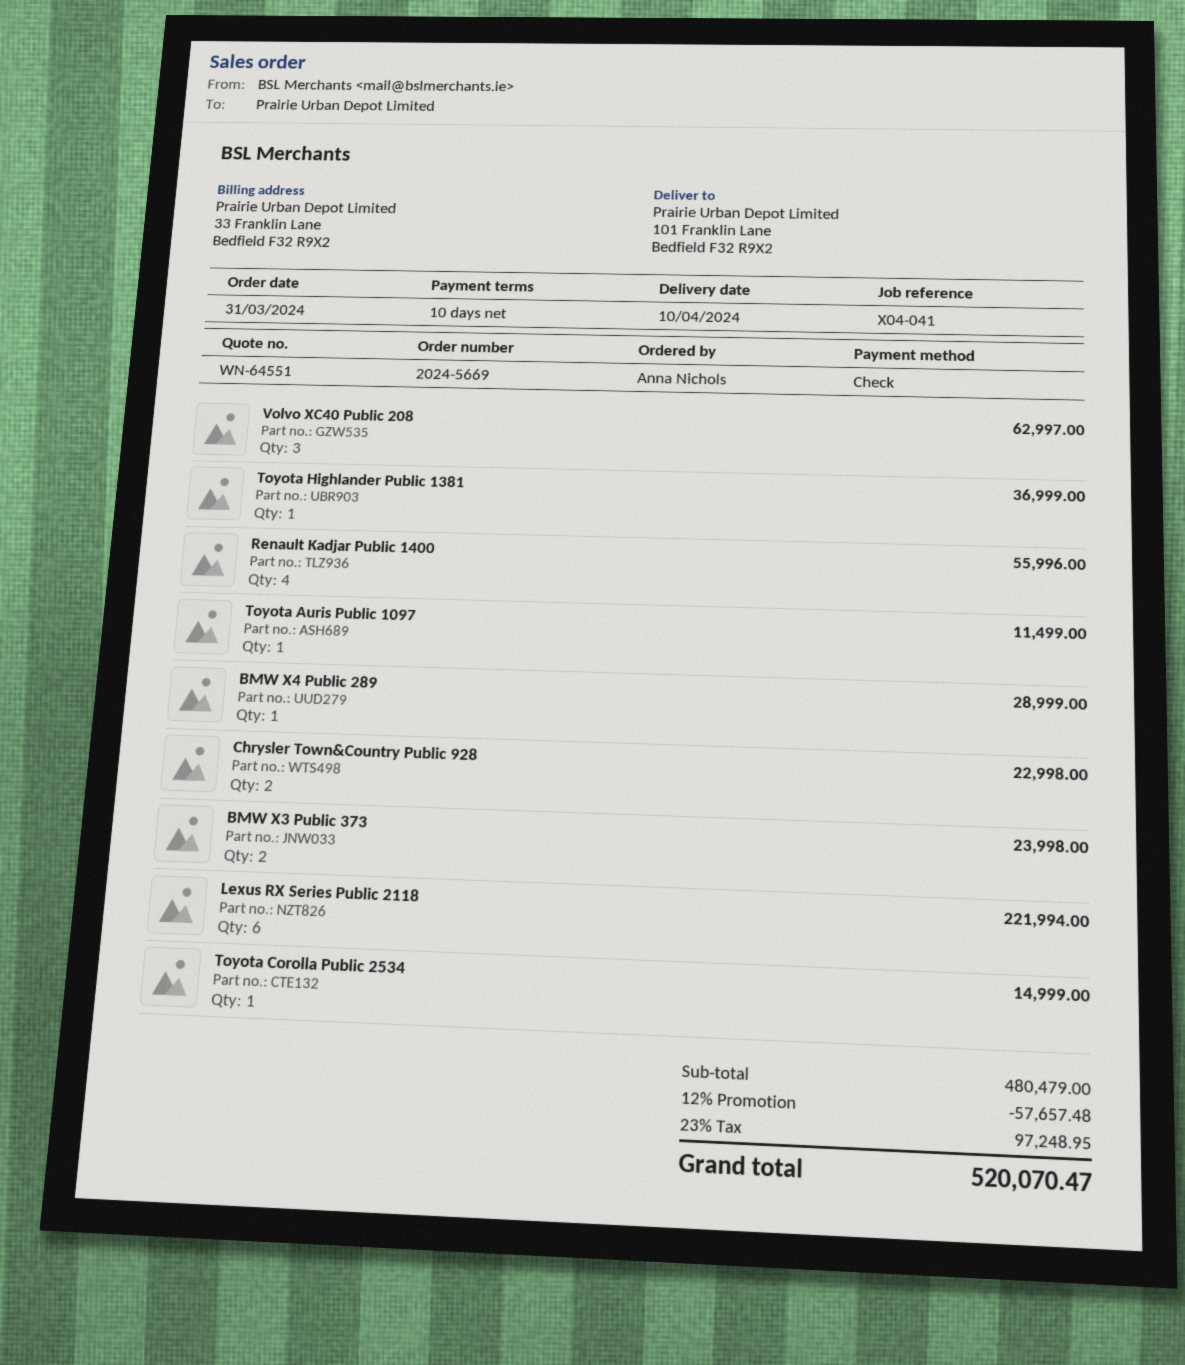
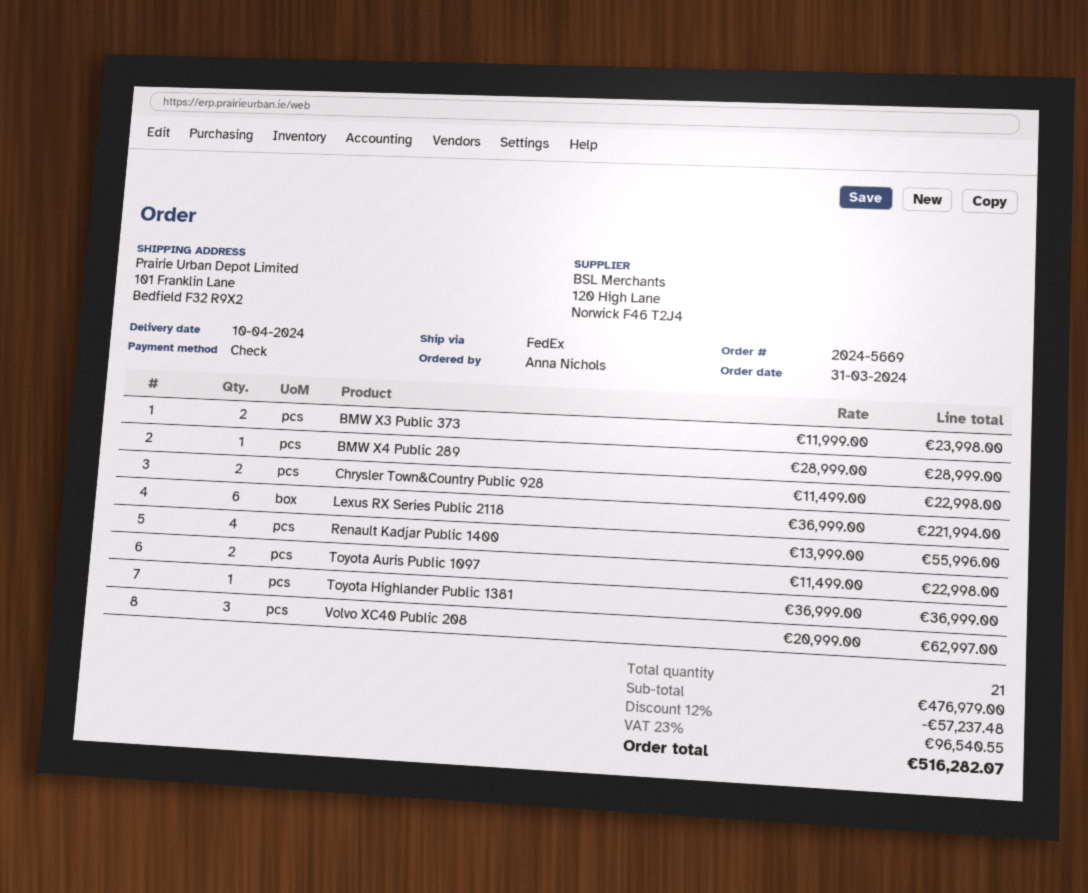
Toyota Auris Public 1097: 1 for 11499.00 -> 2 for 22998.00
Toyota Corolla Public 2534: 1 for 14999.00 -> none
subtotal: 480479.00 -> 476979.00
discount: 12% = 57657.48 -> 12% = 57237.48
tax: 23% = 97248.95 -> 23% = 96540.55
total: 520070.47 -> 516282.07

